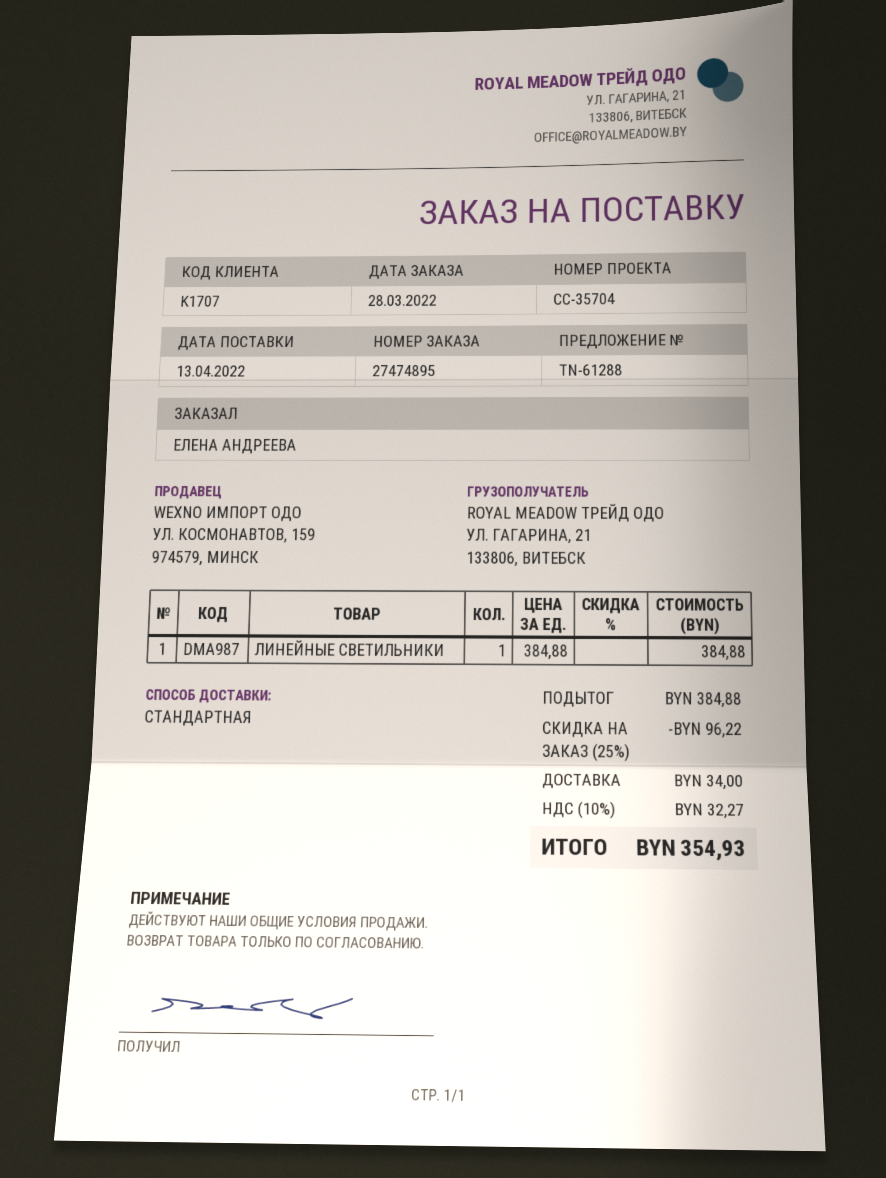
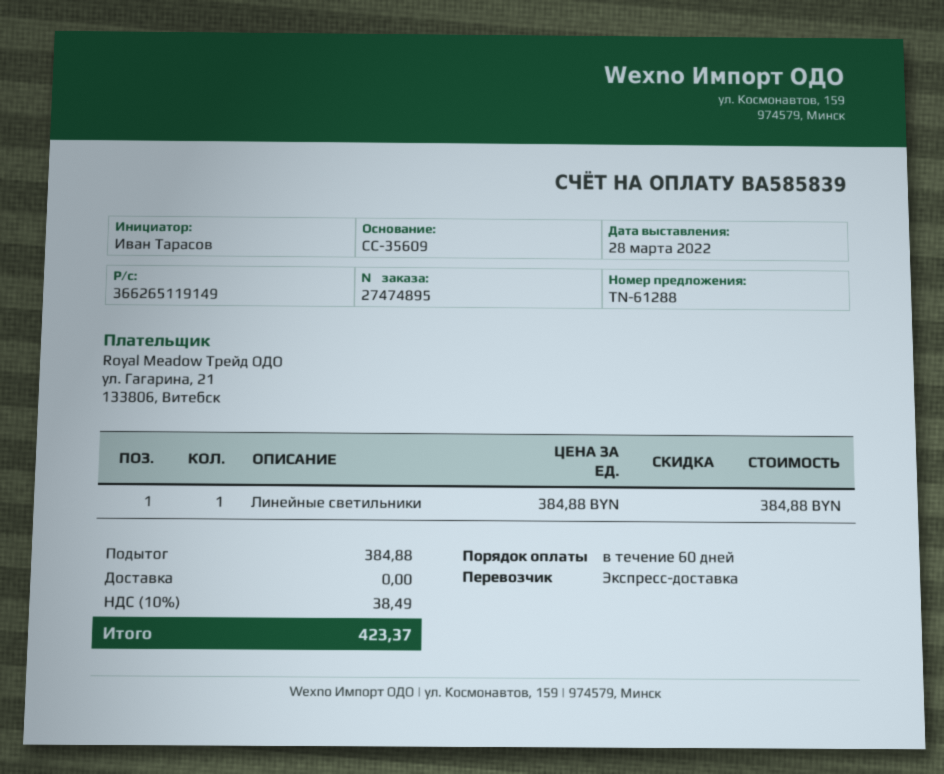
reference: CC-35704 -> CC-35609
ordered by: ЕЛЕНА АНДРЕЕВА -> Иван Тарасов
shipping method: standard -> express
discount: 25% = 96.22 -> none
shipping: 34.00 -> 0.00
tax: 10% = 32.27 -> 10% = 38.49
total: 354.93 -> 423.37

